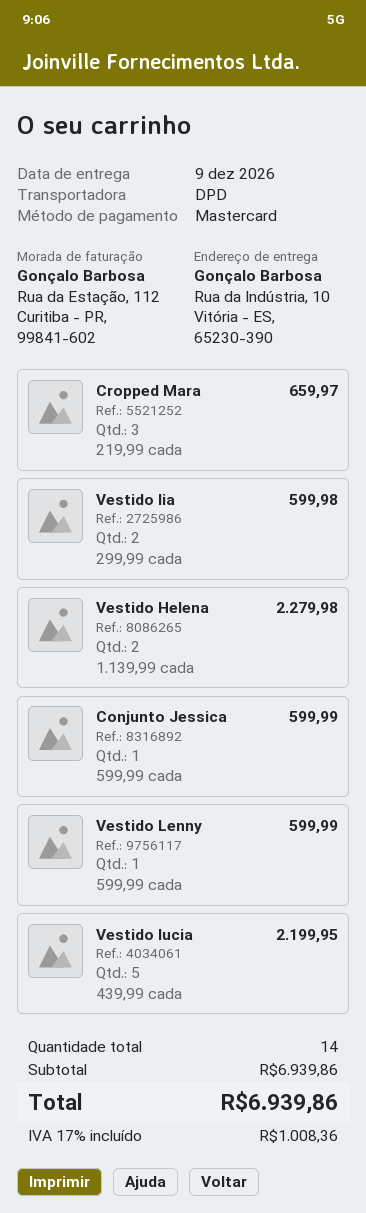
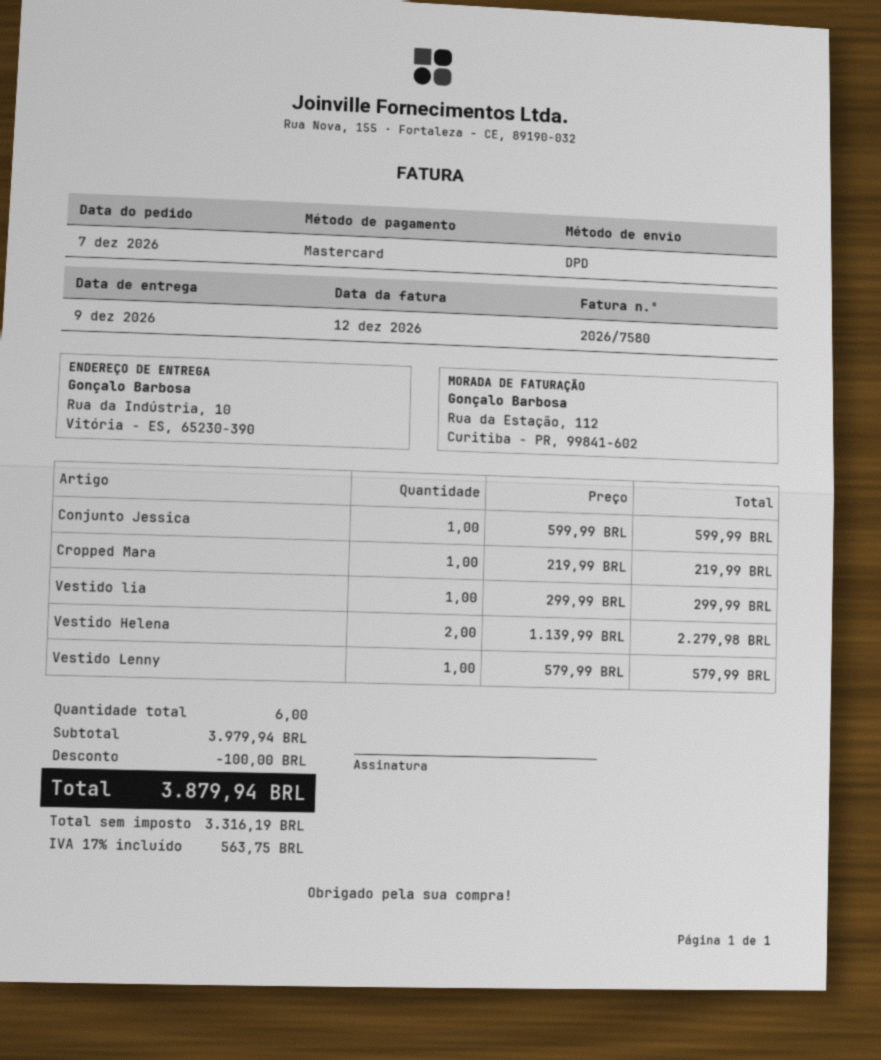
Cropped Mara: 3 x 219.99 = 659.97 -> 1 x 219.99 = 219.99
Vestido lia: 2 x 299.99 = 599.98 -> 1 x 299.99 = 299.99
Vestido Lenny: 1 x 599.99 = 599.99 -> 1 x 579.99 = 579.99
Vestido lucia: 5 x 439.99 = 2199.95 -> none
total quantity: 14 -> 6
subtotal: 6939.86 -> 3979.94
discount: none -> 100.00
tax: 17% = 1008.36 -> 17% = 563.75
total: 6939.86 -> 3879.94

